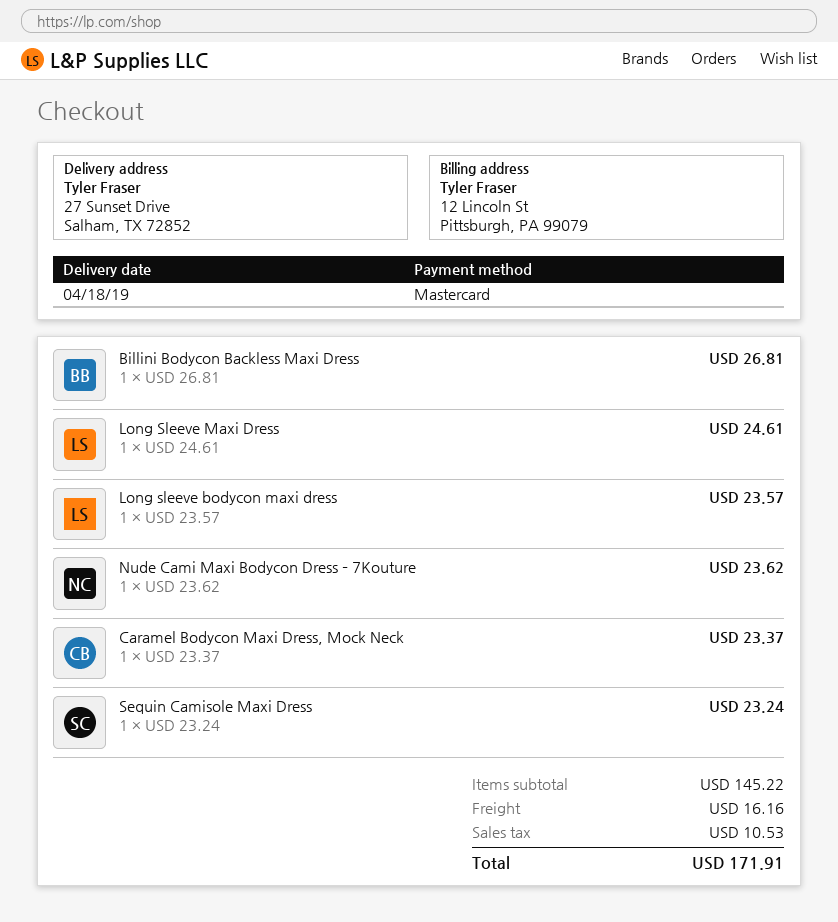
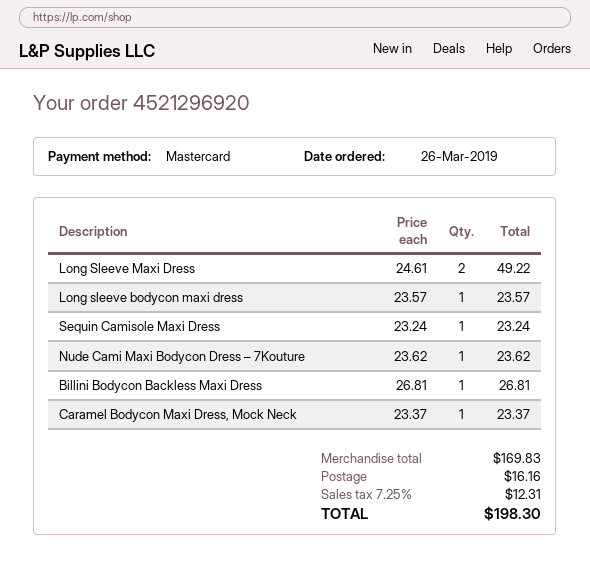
Long Sleeve Maxi Dress: 1 x 24.61 = 24.61 -> 2 x 24.61 = 49.22
subtotal: 145.22 -> 169.83
tax: 10.53 -> 12.31
total: 171.91 -> 198.30

